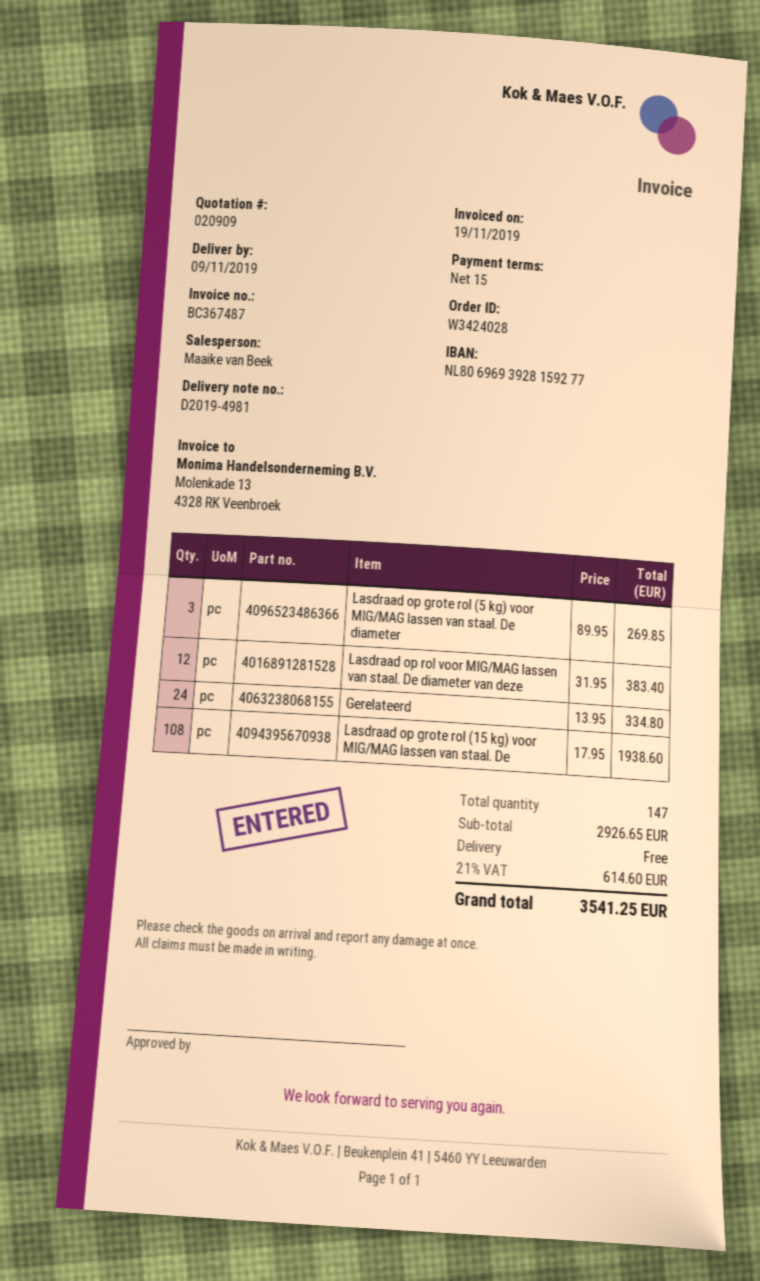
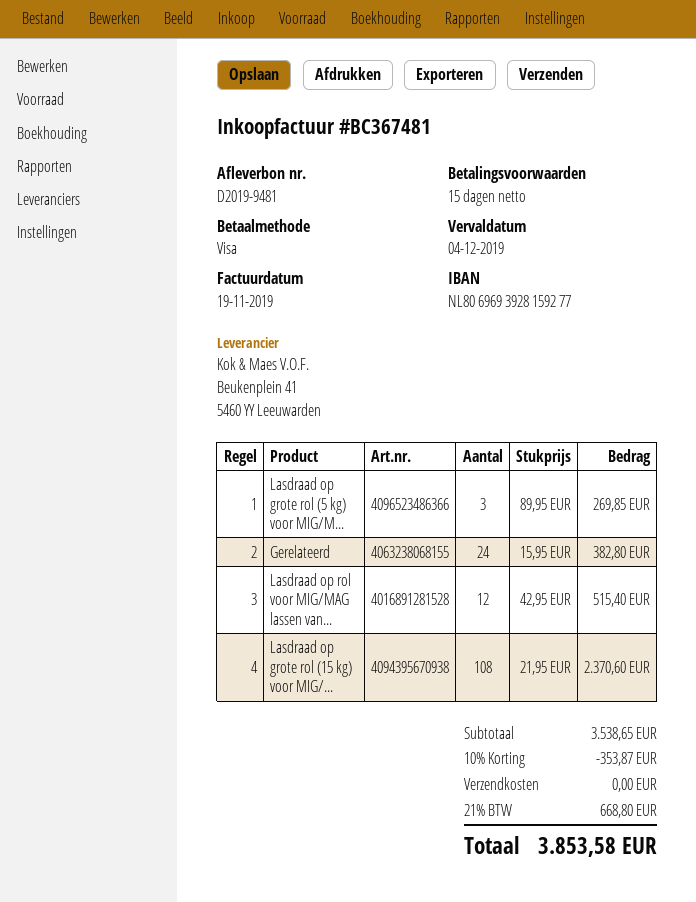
delivery note number: D2019-4981 -> D2019-9481
invoice number: BC367487 -> BC367481
Lasdraad op rol voor MIG/MAG lassen van staal. De diameter van deze: 12 x 31.95 = 383.40 -> 12 x 42.95 = 515.40
Gerelateerd: 24 x 13.95 = 334.80 -> 24 x 15.95 = 382.80
Lasdraad op grote rol (15 kg) voor MIG/MAG lassen van staal. De: 108 x 17.95 = 1938.60 -> 108 x 21.95 = 2370.60
subtotal: 2926.65 -> 3538.65
discount: none -> 10% = 353.87
tax: 21% = 614.60 -> 21% = 668.80
total: 3541.25 -> 3853.58

